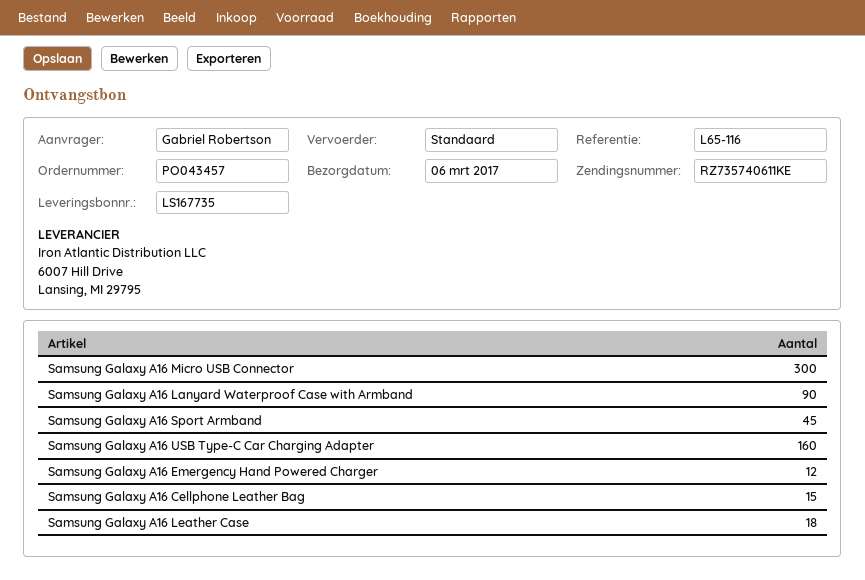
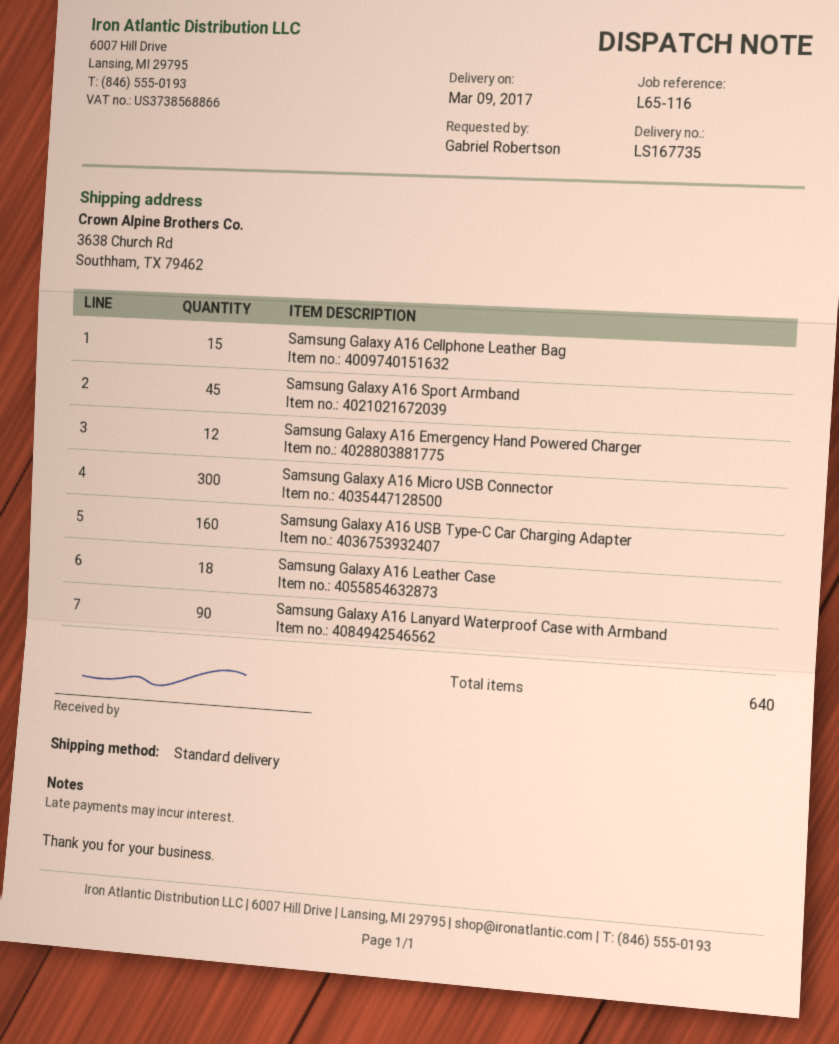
delivery date: 2017-03-06 -> 2017-03-09

